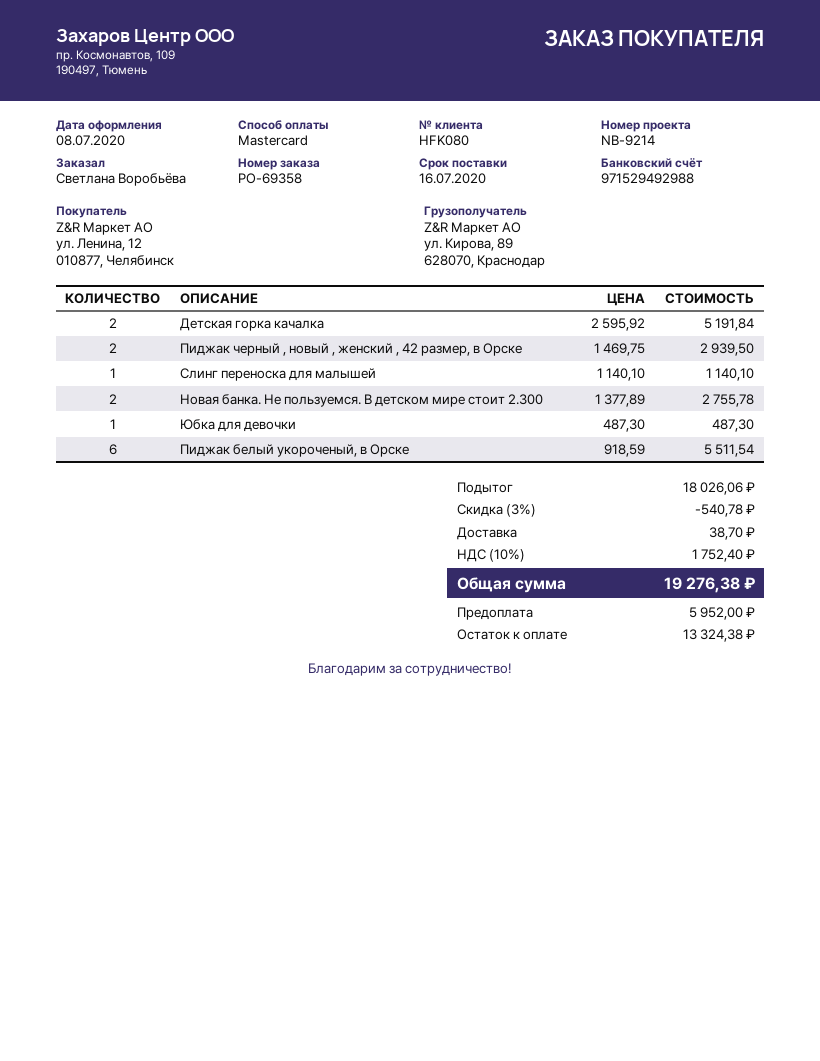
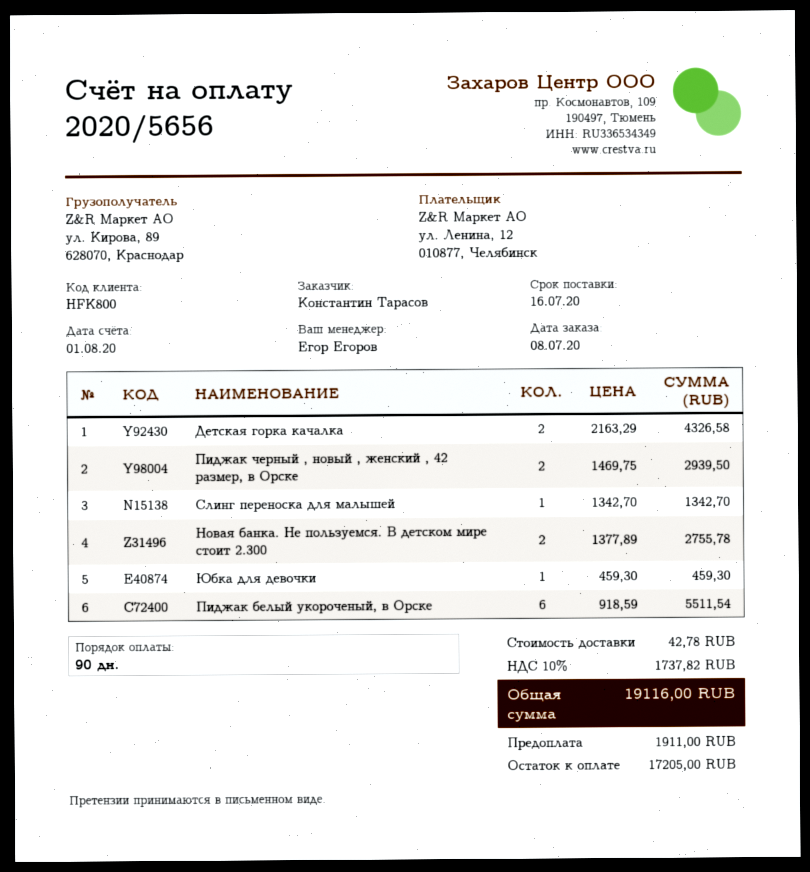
customer number: HFK080 -> HFK800
ordered by: Светлана Воробьёва -> Константин Тарасов
Детская горка качалка: 2 x 2595.92 = 5191.84 -> 2 x 2163.29 = 4326.58
Слинг переноска для малышей: 1 x 1140.10 = 1140.10 -> 1 x 1342.70 = 1342.70
Юбка для девочки: 1 x 487.30 = 487.30 -> 1 x 459.30 = 459.30
discount: 3% = 540.78 -> none
shipping: 38.70 -> 42.78
tax: 10% = 1752.40 -> 10% = 1737.82
total: 19276.38 -> 19116.00
deposit: 5952.00 -> 1911.00
balance: 13324.38 -> 17205.00

